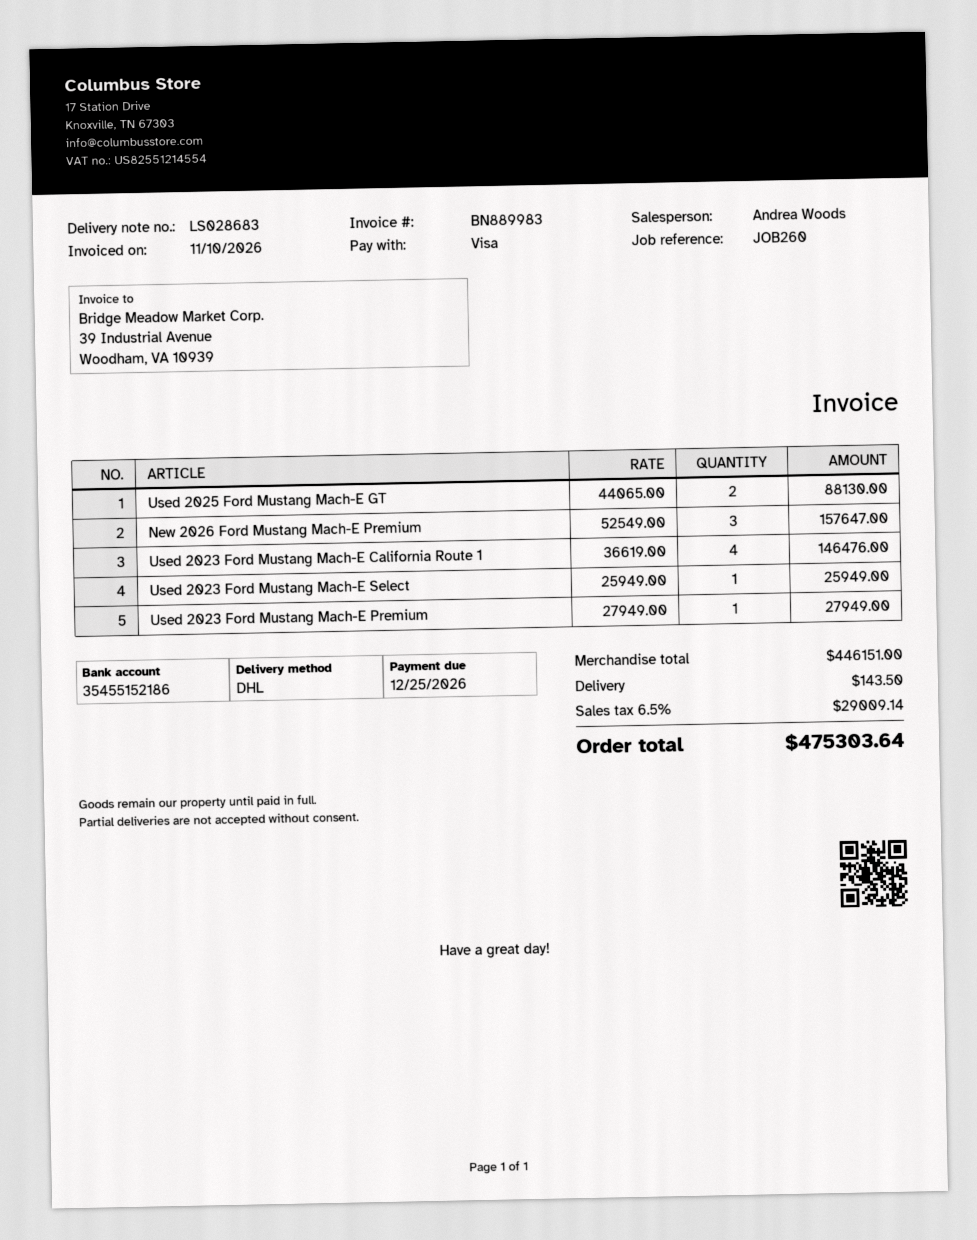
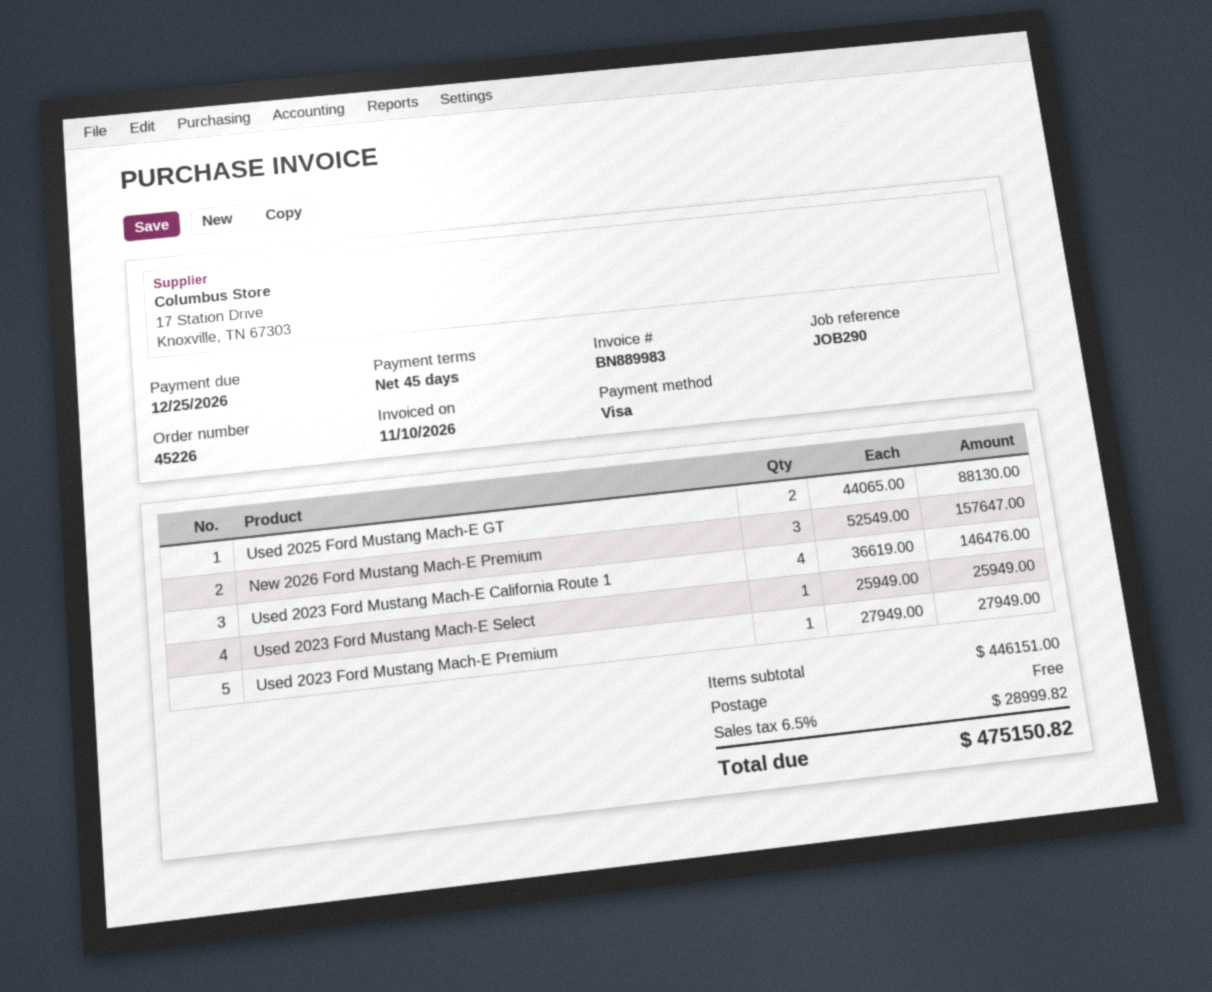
reference: JOB260 -> JOB290
shipping: 143.50 -> 0.00
tax: 6.5% = 29009.14 -> 6.5% = 28999.82
total: 475303.64 -> 475150.82

